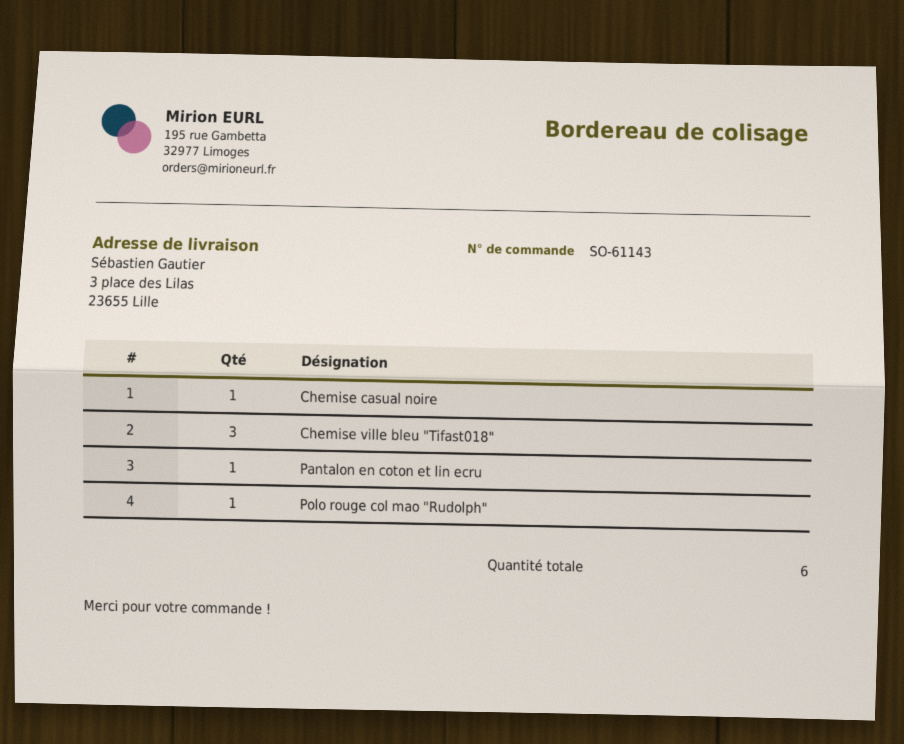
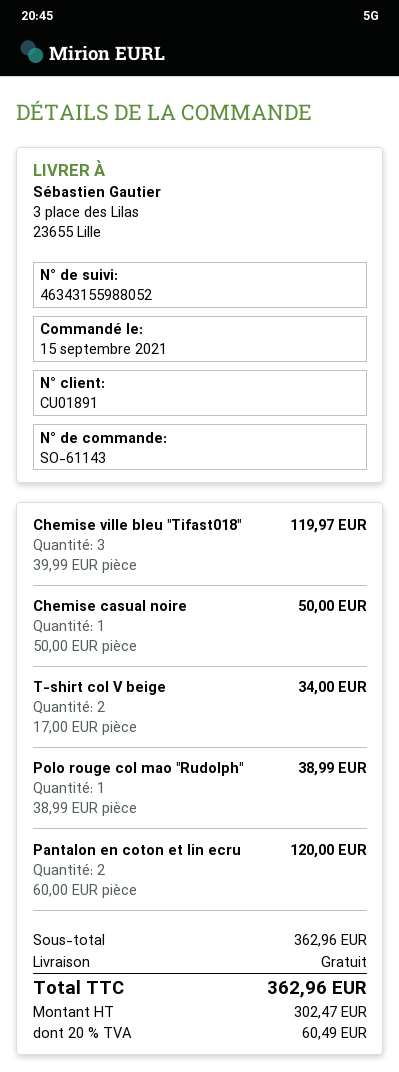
Pantalon en coton et lin ecru: 1 -> 2
T-shirt col V beige: none -> 2

